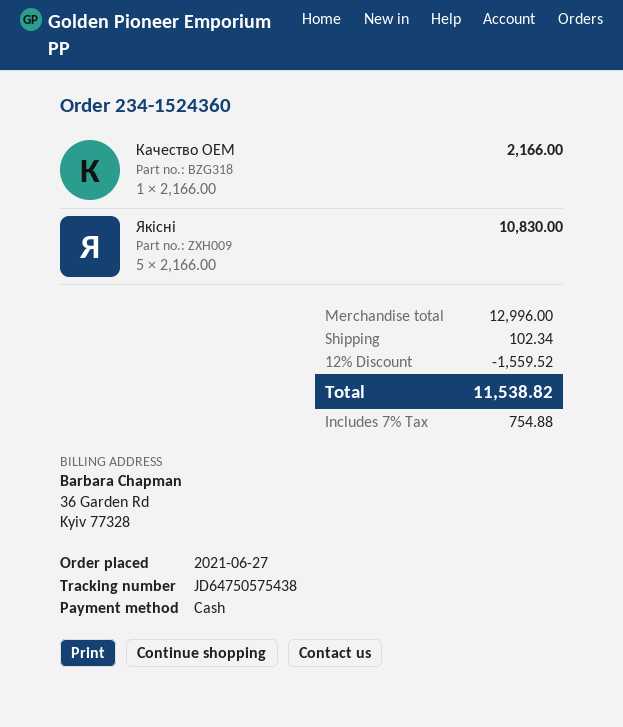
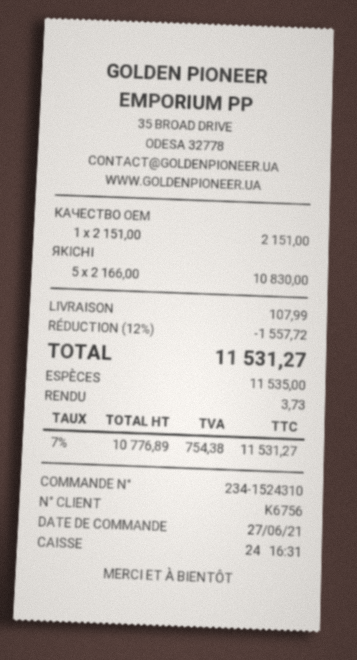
order number: 234-1524360 -> 234-1524310
Качество OEM: 1 x 2166.00 = 2166.00 -> 1 x 2151.00 = 2151.00
discount: 12% = 1559.52 -> 12% = 1557.72
shipping: 102.34 -> 107.99
tax: 7% = 754.88 -> 7% = 754.38
total: 11538.82 -> 11531.27

